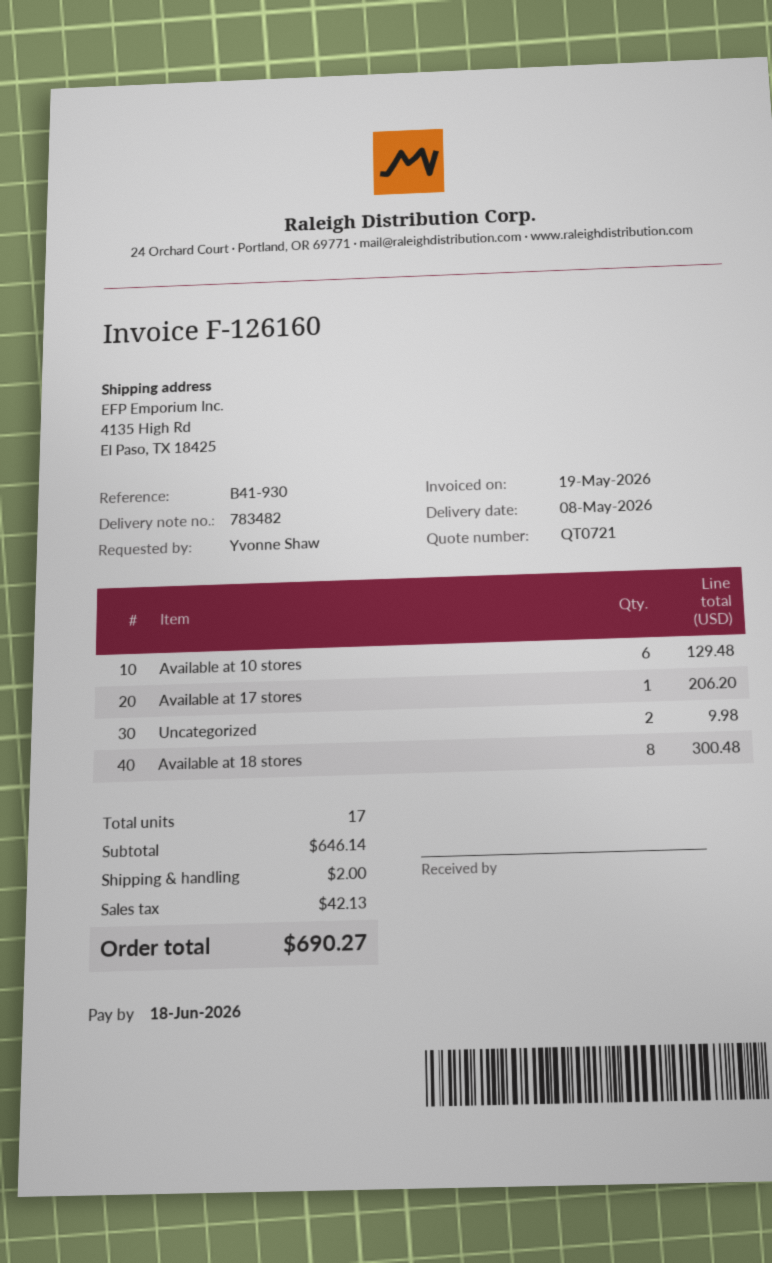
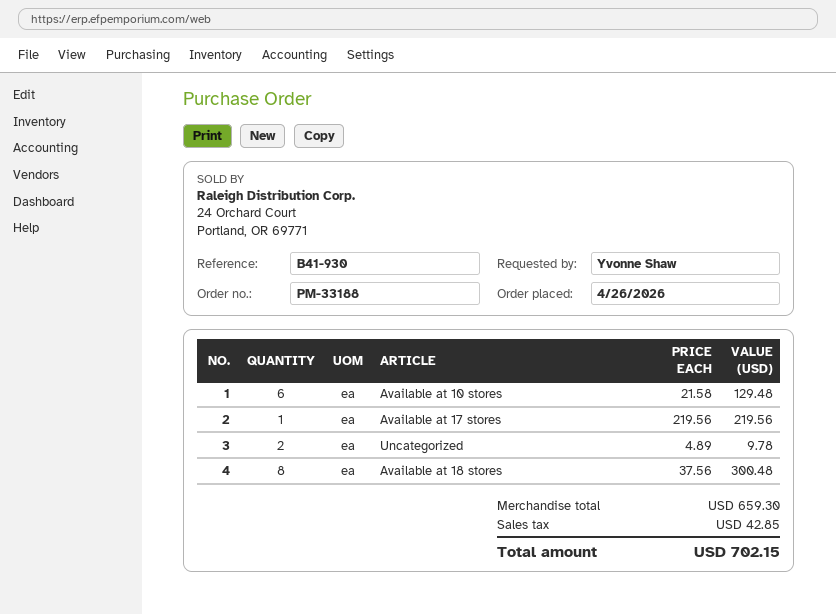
Available at 17 stores: 1 for 206.20 -> 1 for 219.56
Uncategorized: 2 for 9.98 -> 2 for 9.78
subtotal: 646.14 -> 659.30
shipping: 2.00 -> none
tax: 42.13 -> 42.85
total: 690.27 -> 702.15

